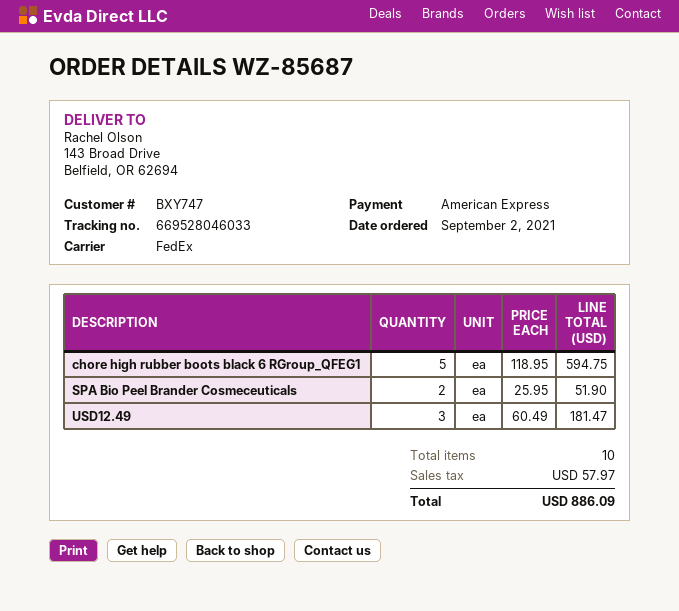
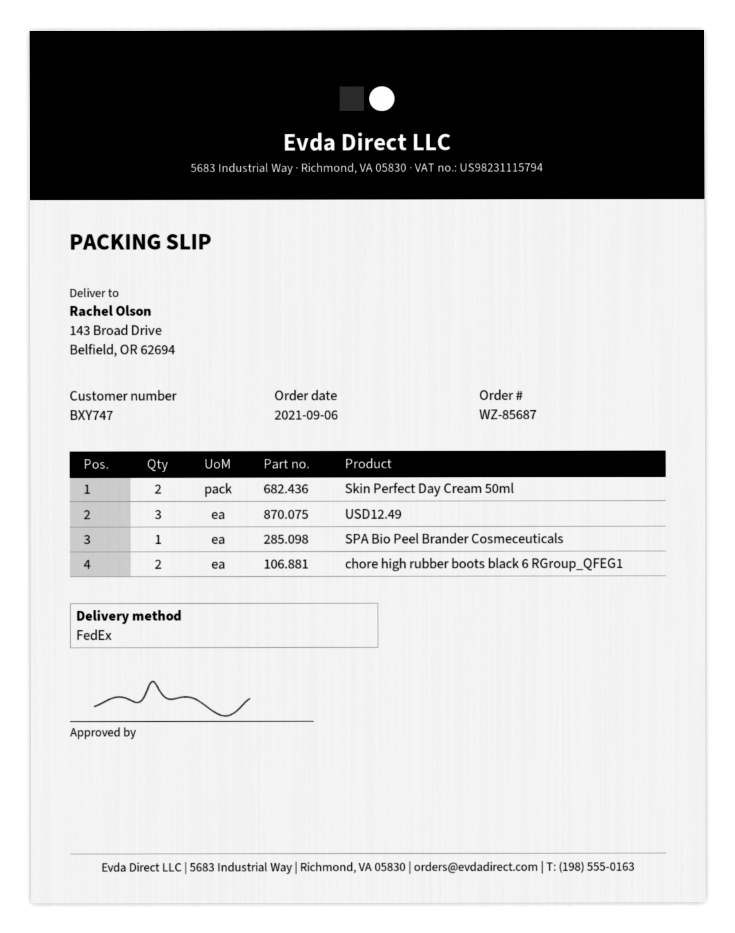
order date: 2021-09-02 -> 2021-09-06
chore high rubber boots black 6 RGroup_QFEG1: 5 -> 2
SPA Bio Peel Brander Cosmeceuticals: 2 -> 1
Skin Perfect Day Cream 50ml: none -> 2

